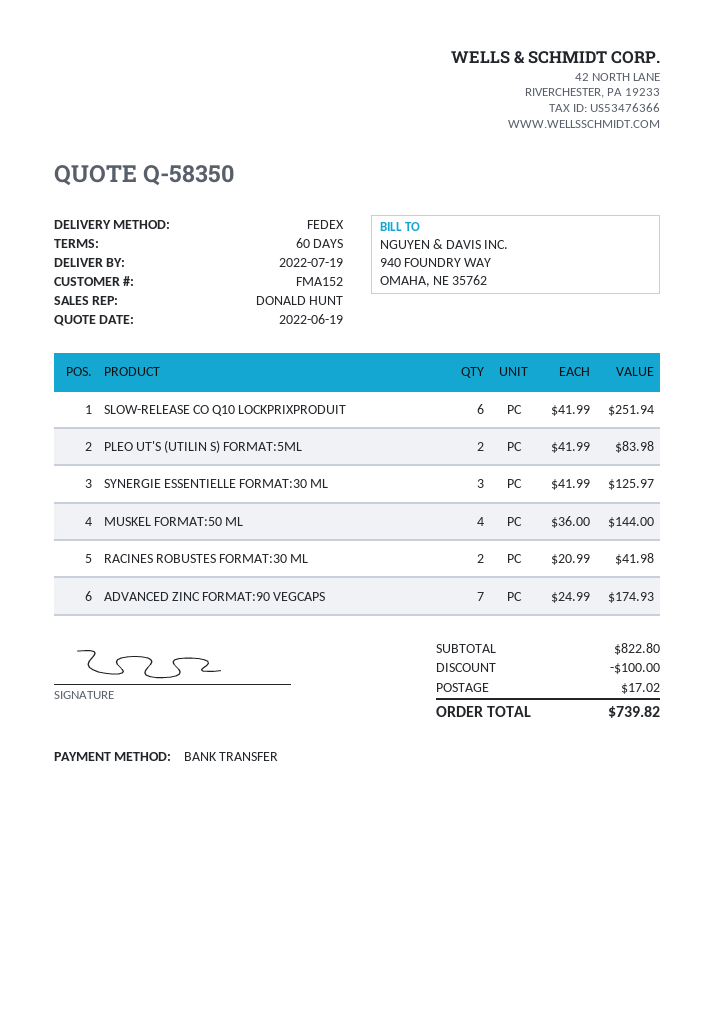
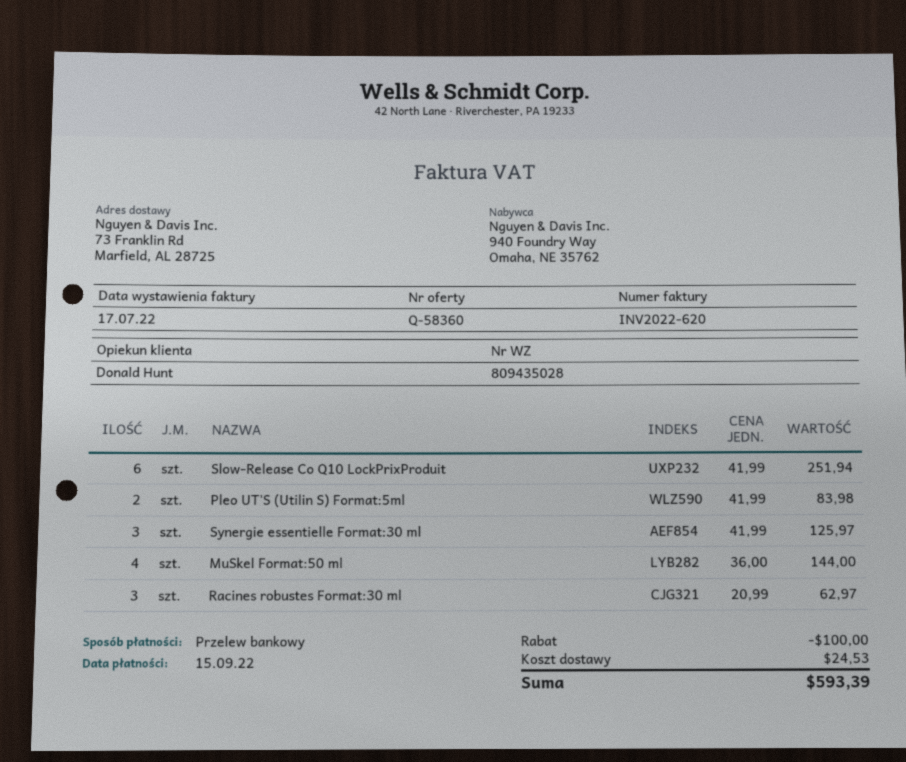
quote number: Q-58350 -> Q-58360
RACINES ROBUSTES FORMAT:30 ML: 2 x 20.99 = 41.98 -> 3 x 20.99 = 62.97
ADVANCED ZINC FORMAT:90 VEGCAPS: 7 x 24.99 = 174.93 -> none
shipping: 17.02 -> 24.53
total: 739.82 -> 593.39

